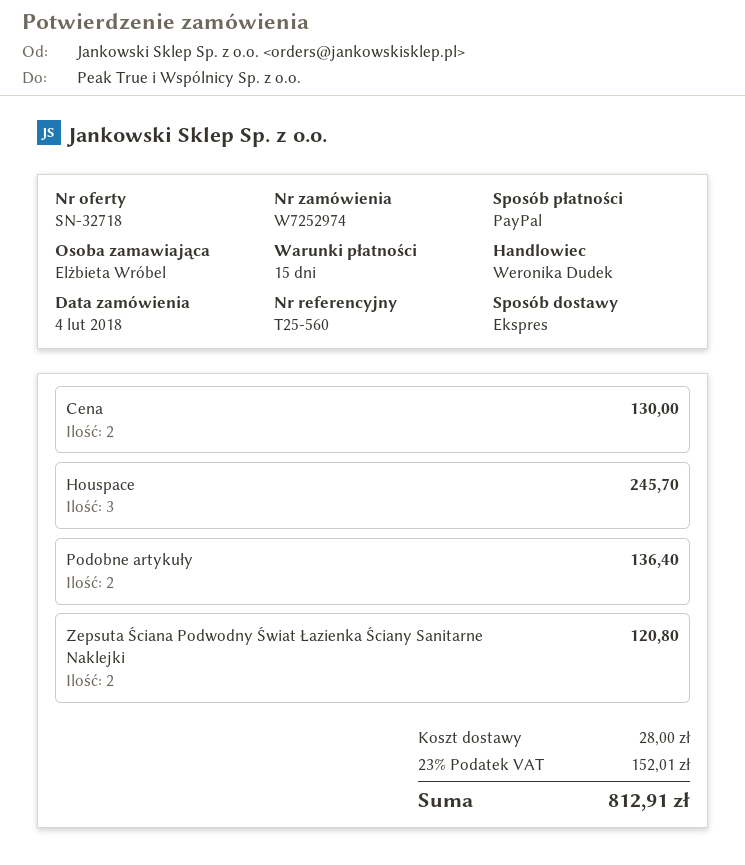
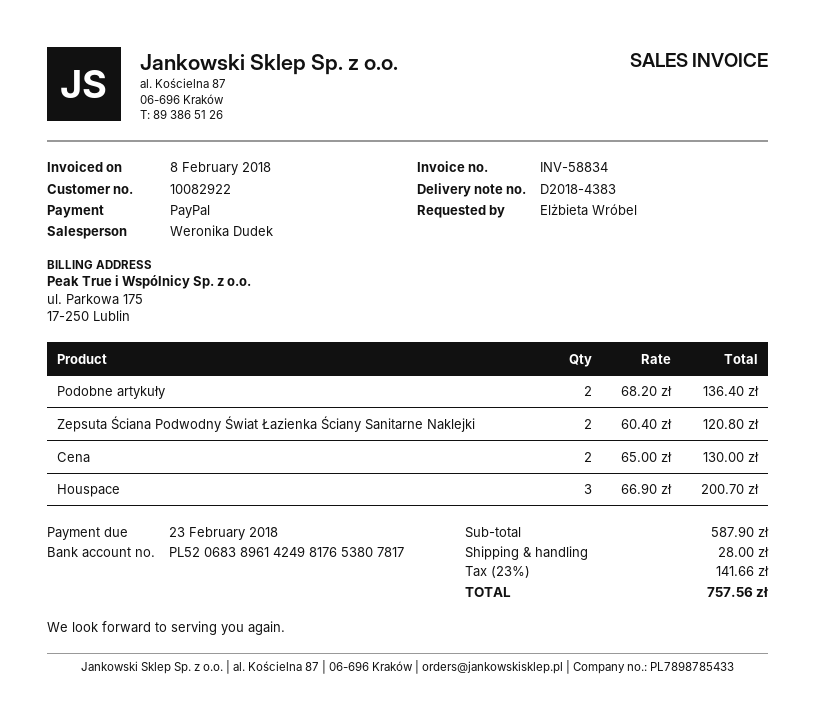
Houspace: 3 for 245.70 -> 3 for 200.70
tax: 23% = 152.01 -> 23% = 141.66
total: 812.91 -> 757.56

